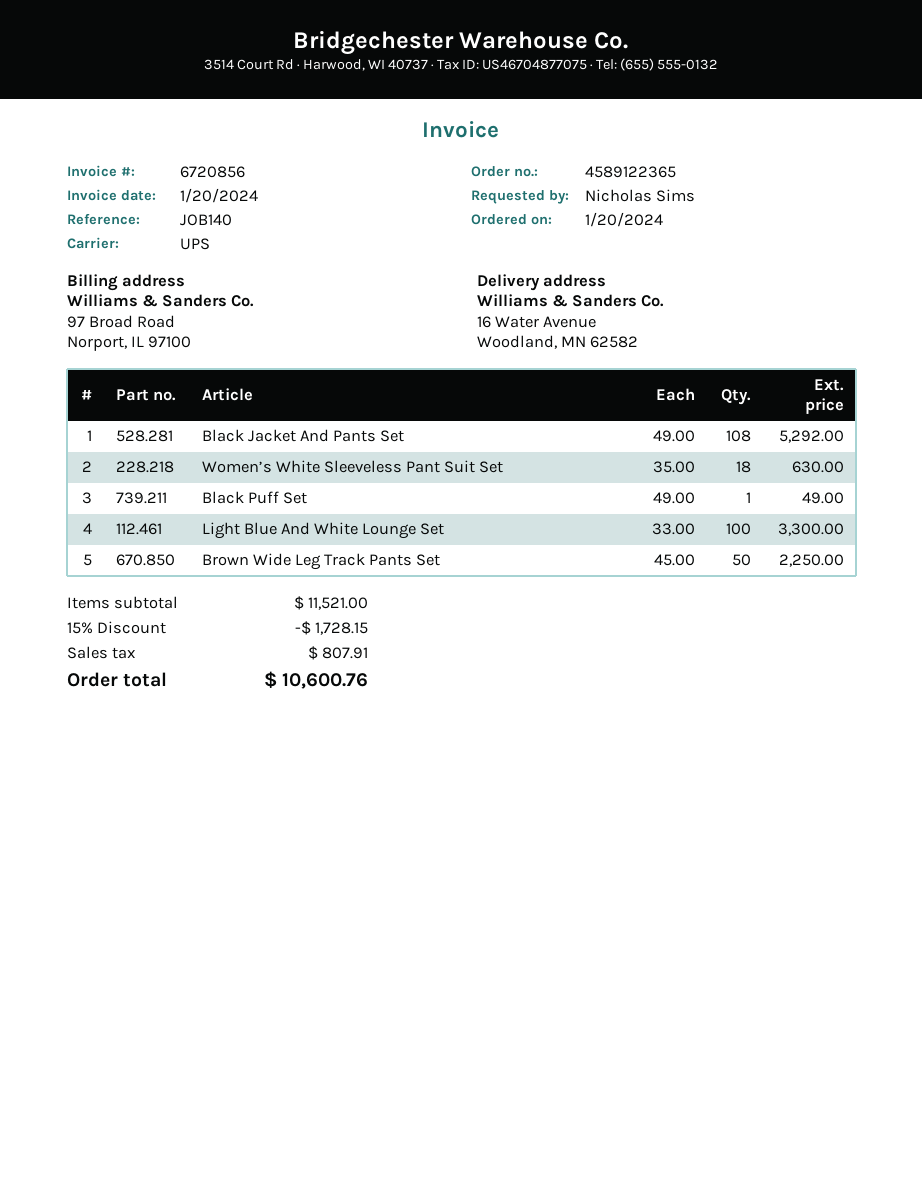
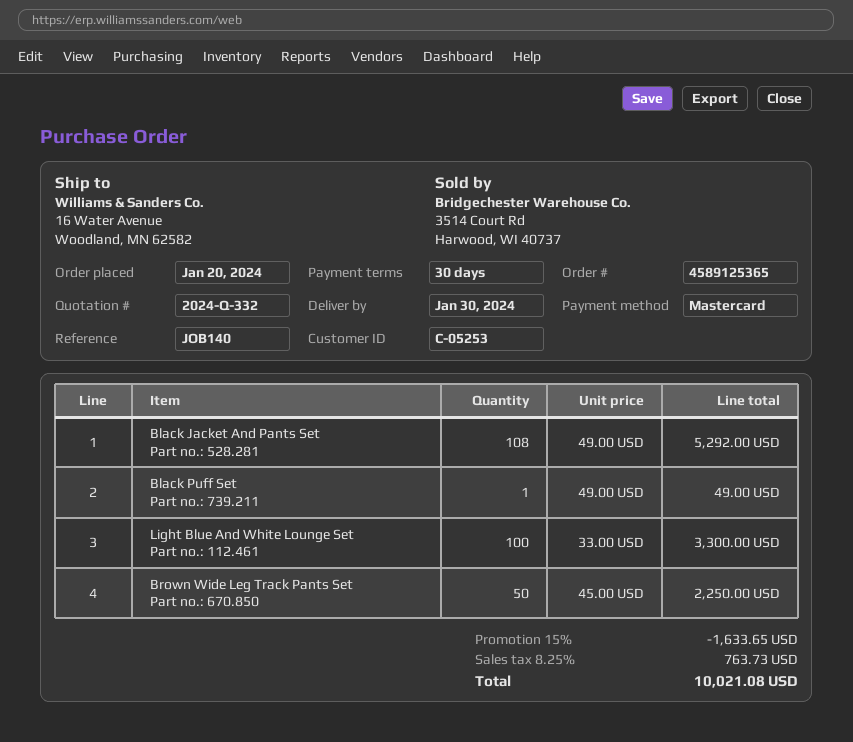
order number: 4589122365 -> 4589125365
Women’s White Sleeveless Pant Suit Set: 18 x 35.00 = 630.00 -> none
discount: 15% = 1728.15 -> 15% = 1633.65
tax: 807.91 -> 763.73
total: 10600.76 -> 10021.08

